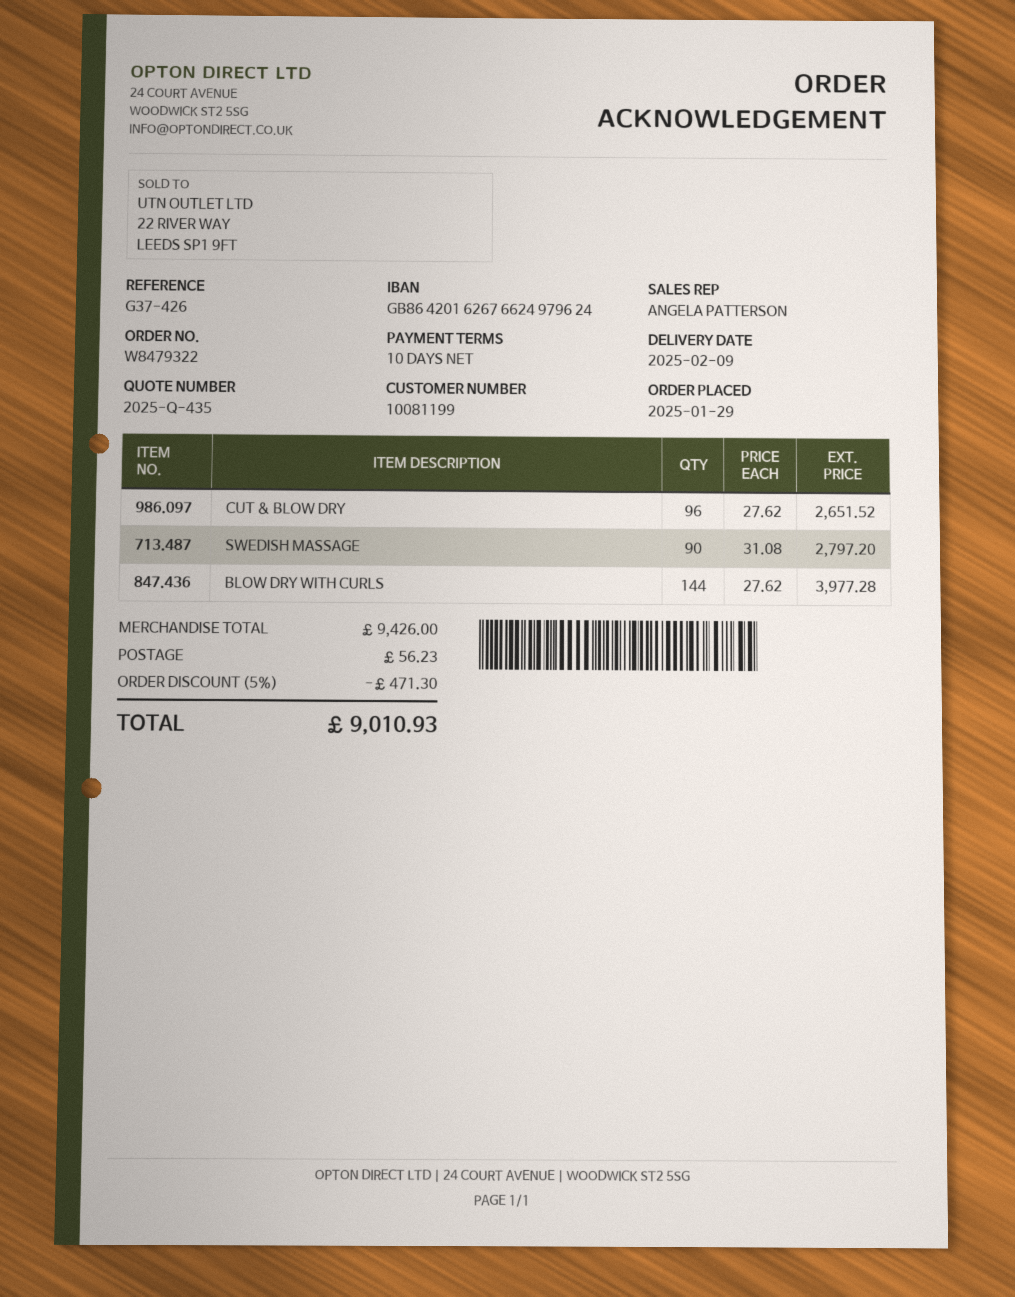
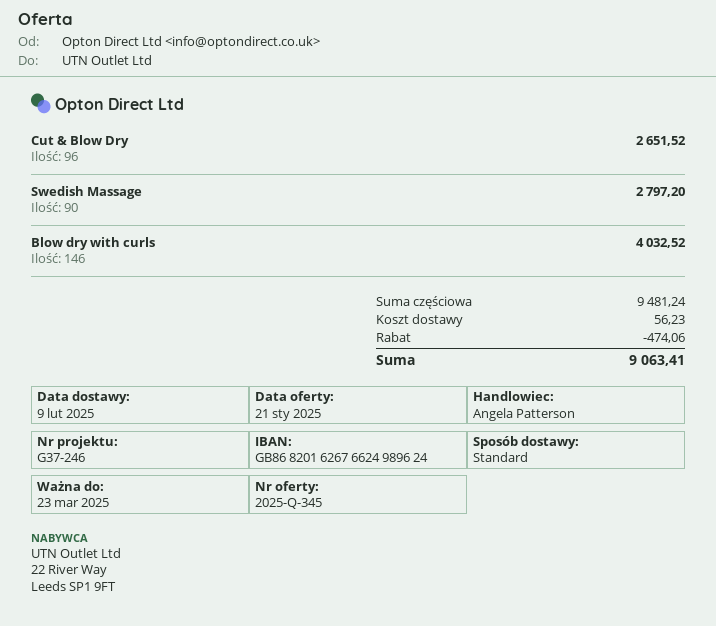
quote number: 2025-Q-435 -> 2025-Q-345
reference: G37-426 -> G37-246
bank account: GB86420162676624979624 -> GB86820162676624989624
BLOW DRY WITH CURLS: 144 for 3977.28 -> 146 for 4032.52
subtotal: 9426.00 -> 9481.24
discount: 471.30 -> 474.06
total: 9010.93 -> 9063.41

